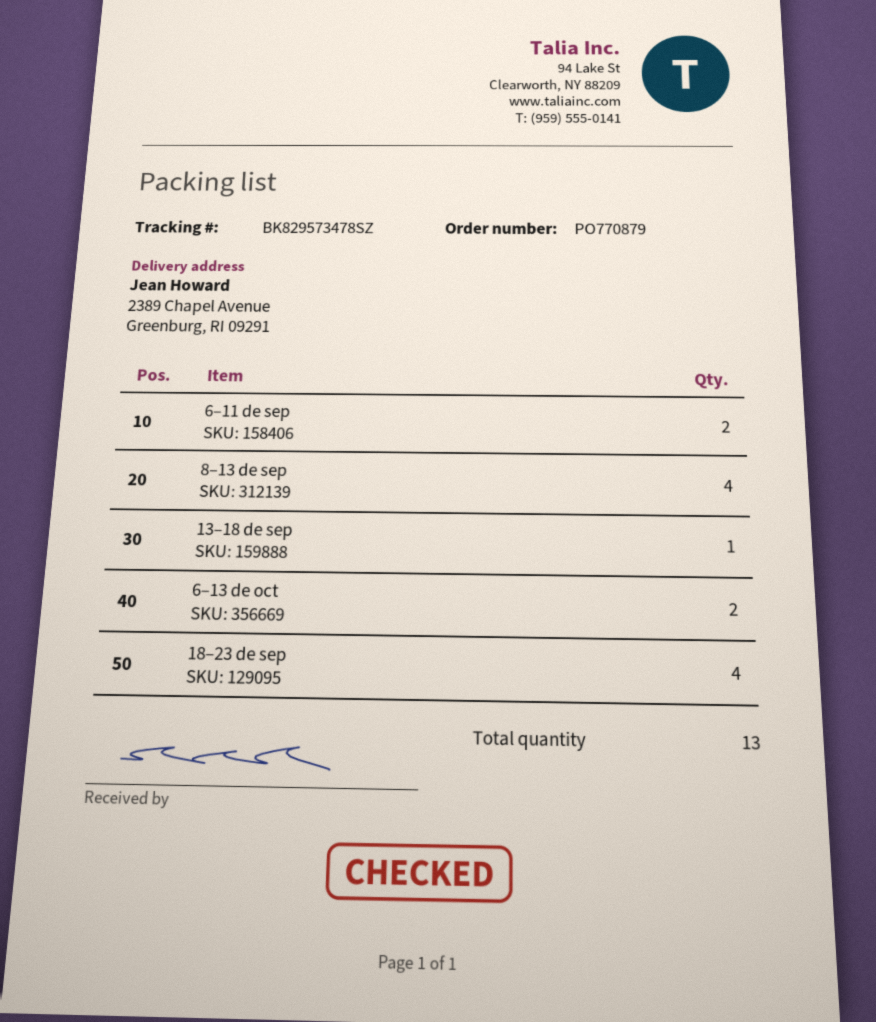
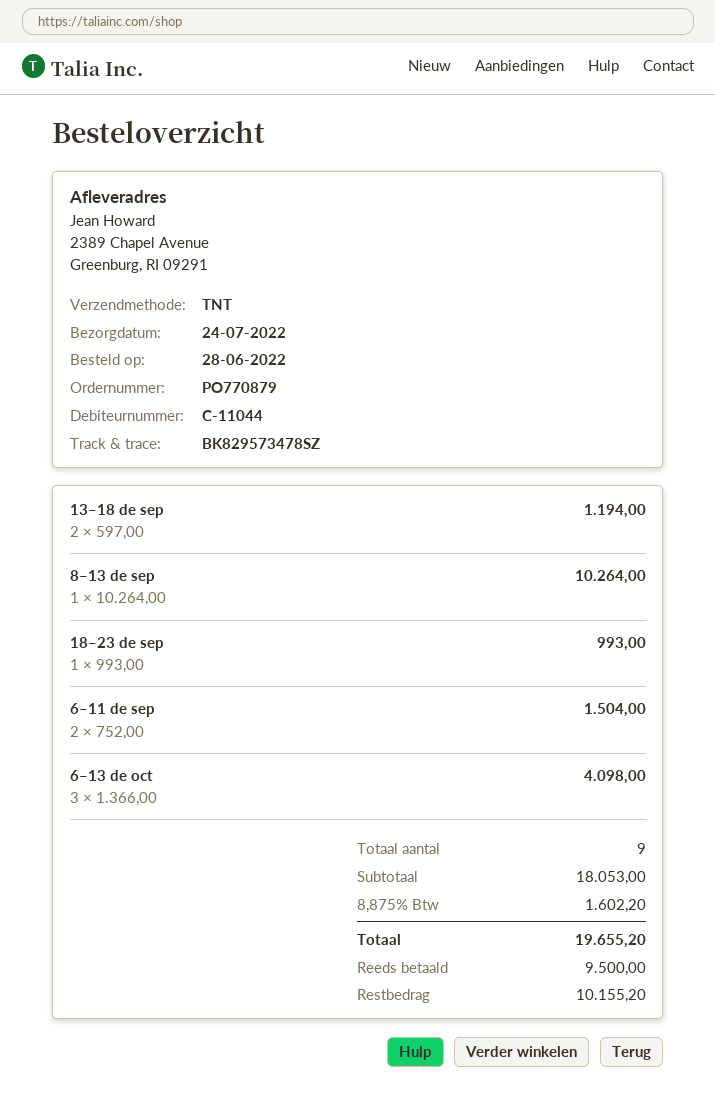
8–13 de sep: 4 -> 1
13–18 de sep: 1 -> 2
6–13 de oct: 2 -> 3
18–23 de sep: 4 -> 1
total quantity: 13 -> 9

